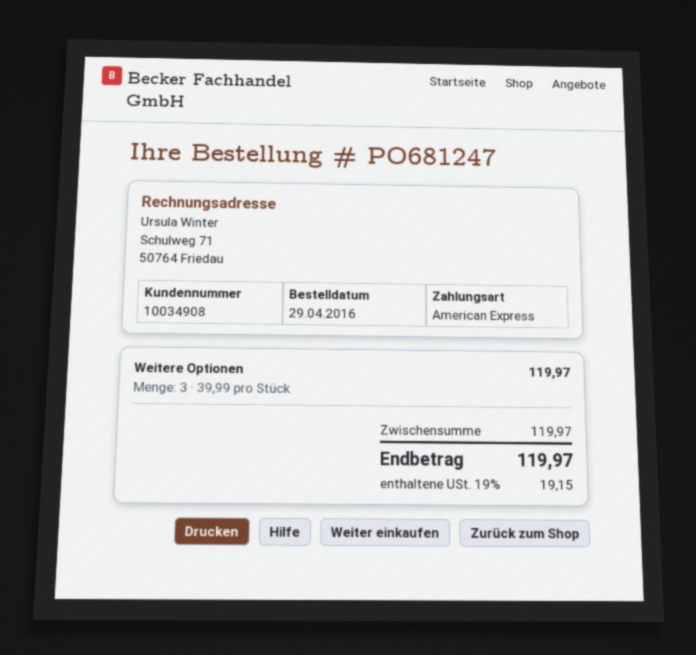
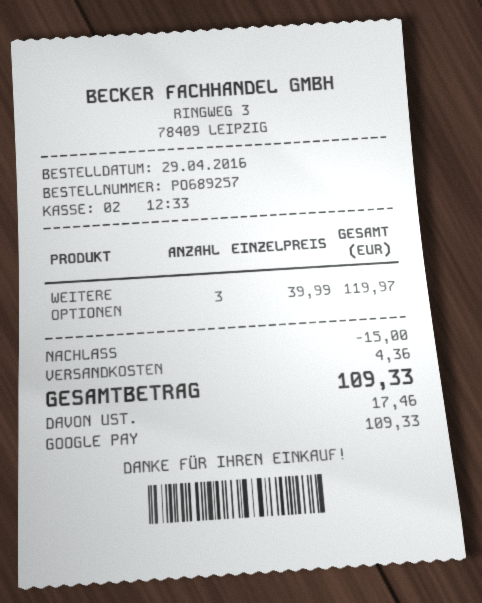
order number: PO681247 -> PO689257
payment method: American Express -> Google Pay
discount: none -> 15.00
shipping: none -> 4.36
tax: 19.15 -> 17.46
total: 119.97 -> 109.33

